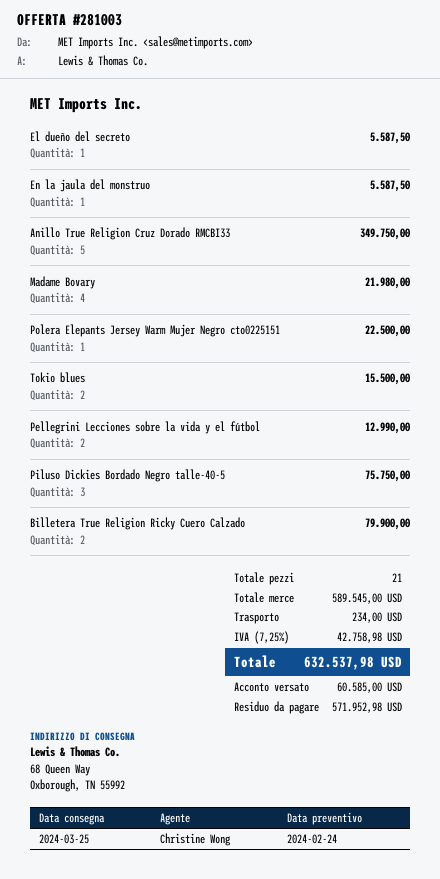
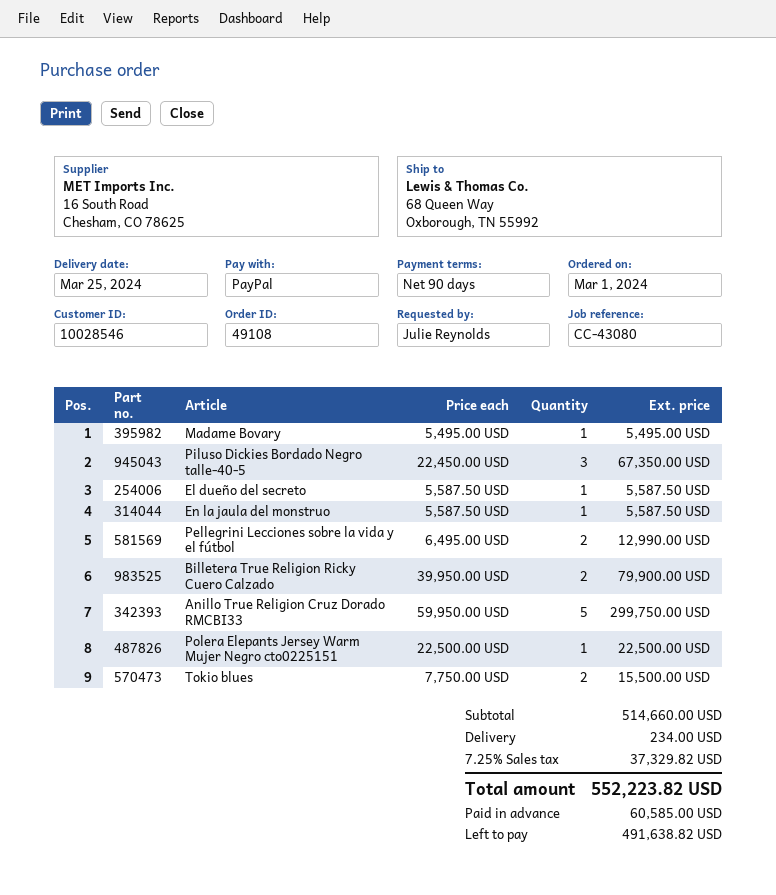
Anillo True Religion Cruz Dorado RMCBI33: 5 for 349750.00 -> 5 for 299750.00
Madame Bovary: 4 for 21980.00 -> 1 for 5495.00
Piluso Dickies Bordado Negro talle-40-5: 3 for 75750.00 -> 3 for 67350.00
subtotal: 589545.00 -> 514660.00
tax: 7.25% = 42758.98 -> 7.25% = 37329.82
total: 632537.98 -> 552223.82
balance: 571952.98 -> 491638.82

